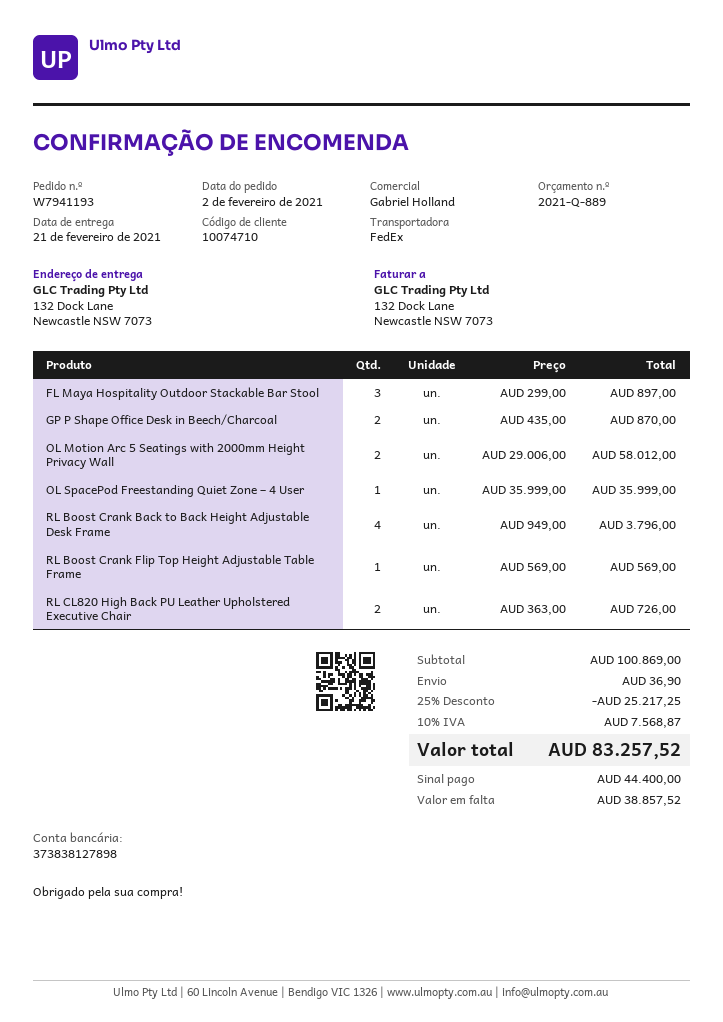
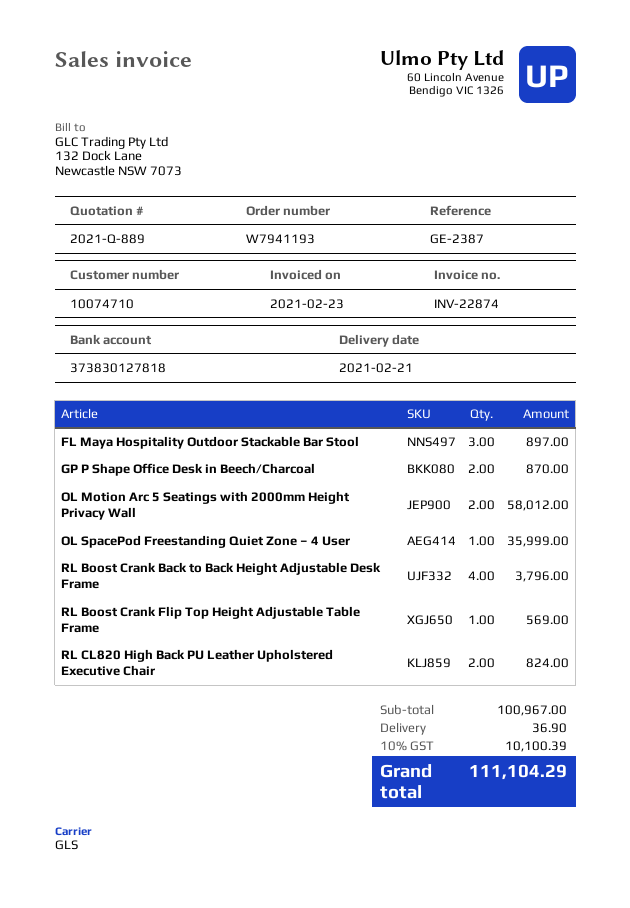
bank account: 373838127898 -> 373830127818
shipping method: FedEx -> GLS
RL CL820 High Back PU Leather Upholstered Executive Chair: 2 for 726.00 -> 2 for 824.00
subtotal: 100869.00 -> 100967.00
discount: 25% = 25217.25 -> none
tax: 10% = 7568.87 -> 10% = 10100.39
total: 83257.52 -> 111104.29

